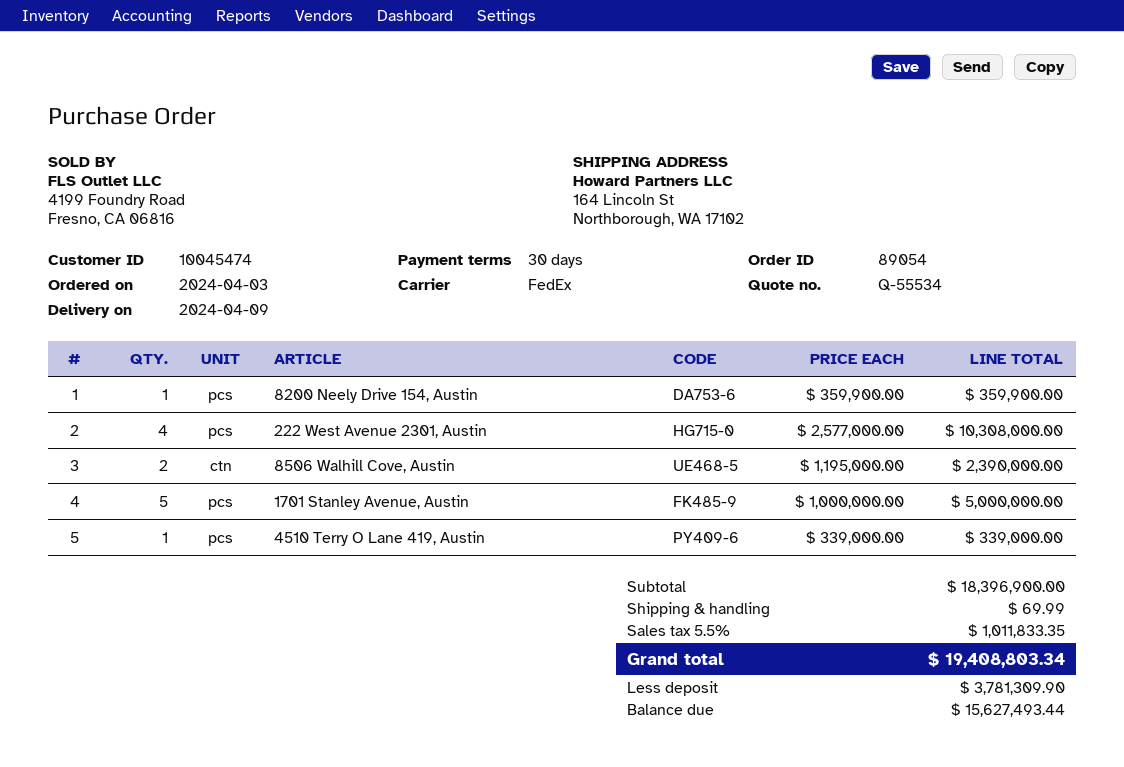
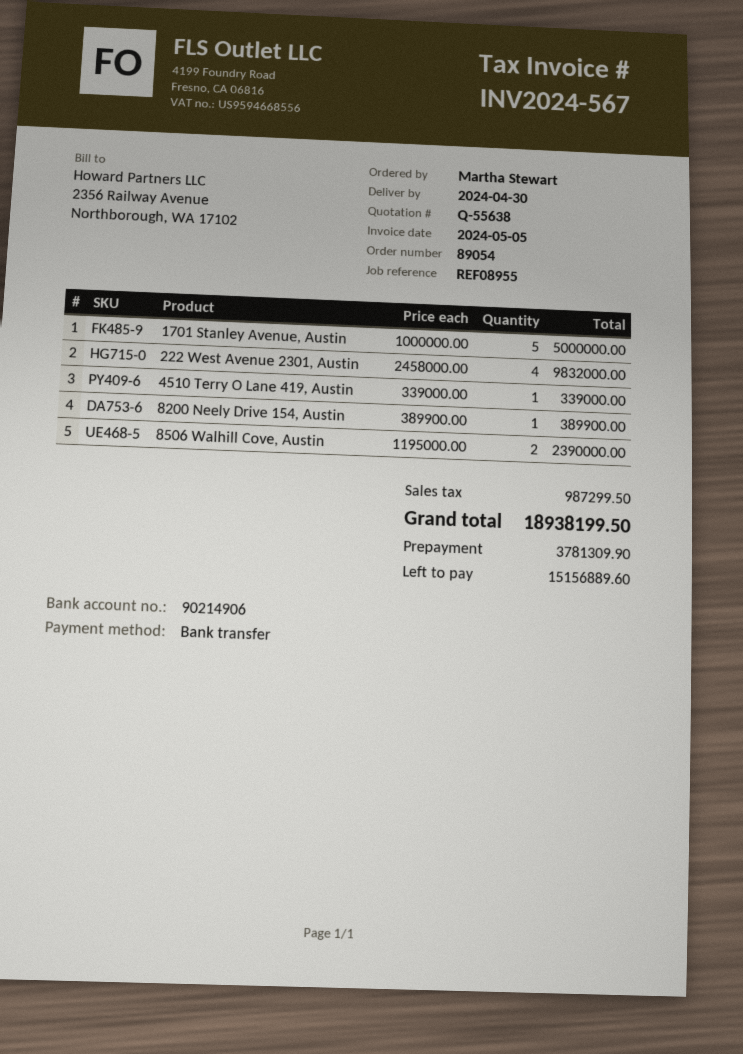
quote number: Q-55534 -> Q-55638
delivery date: 2024-04-09 -> 2024-04-30
8200 Neely Drive 154, Austin: 1 x 359900.00 = 359900.00 -> 1 x 389900.00 = 389900.00
222 West Avenue 2301, Austin: 4 x 2577000.00 = 10308000.00 -> 4 x 2458000.00 = 9832000.00
shipping: 69.99 -> none
tax: 1011833.35 -> 987299.50
total: 19408803.34 -> 18938199.50
balance: 15627493.44 -> 15156889.60

